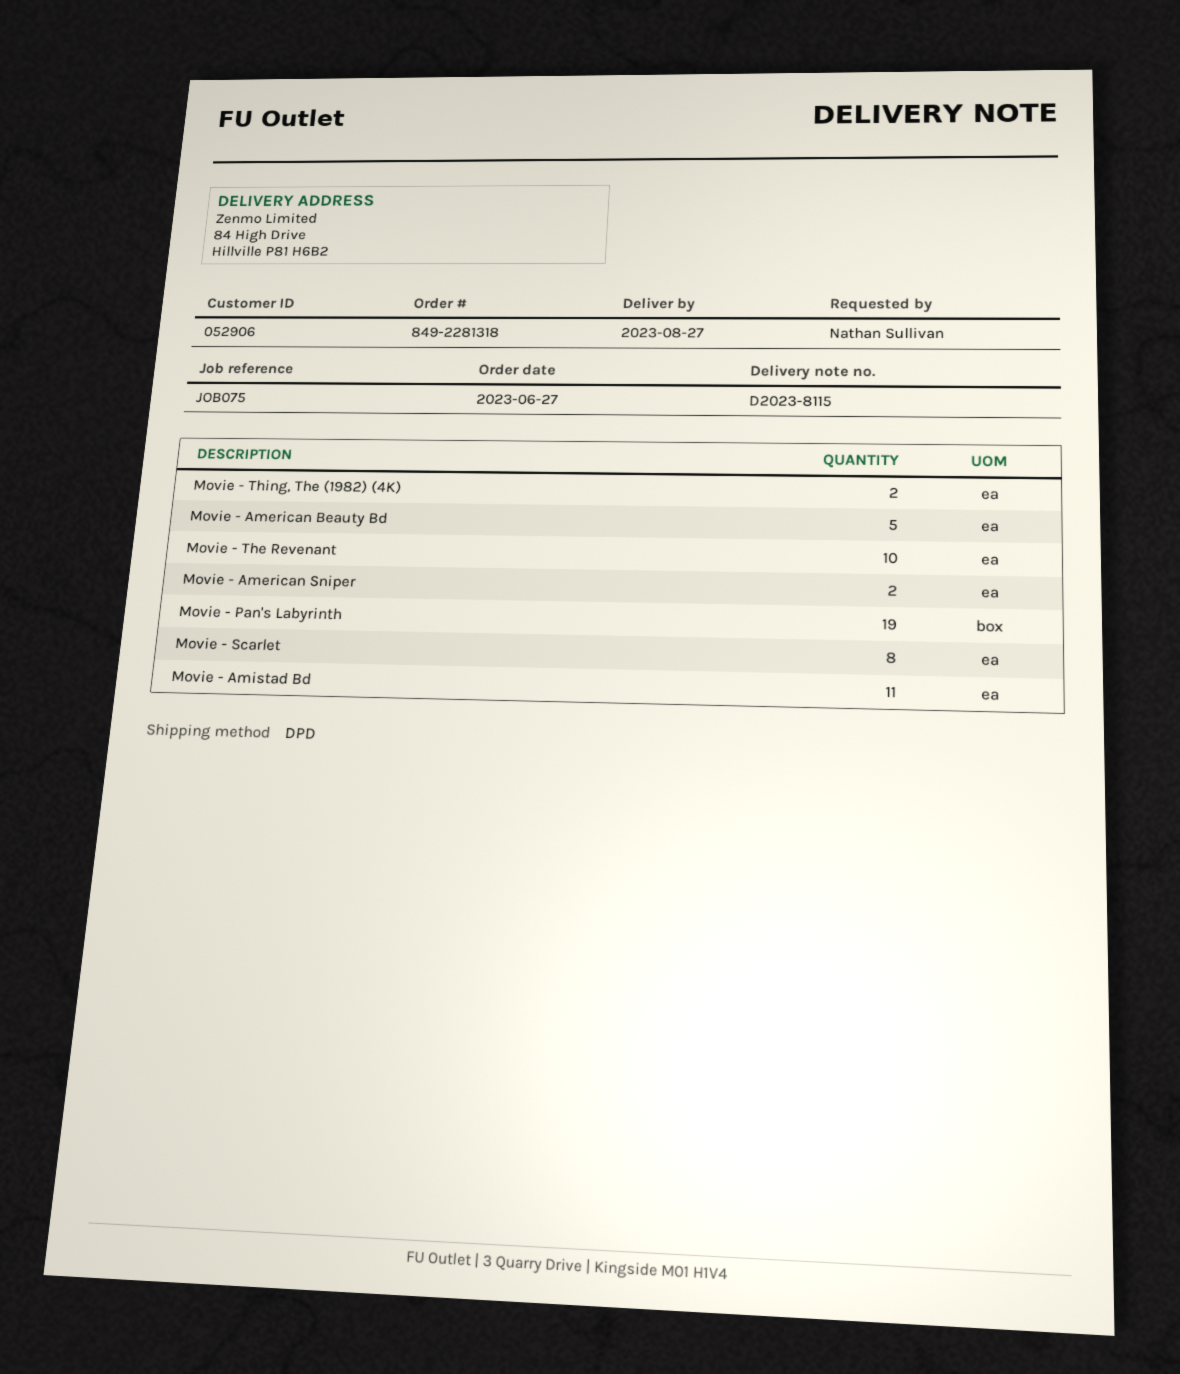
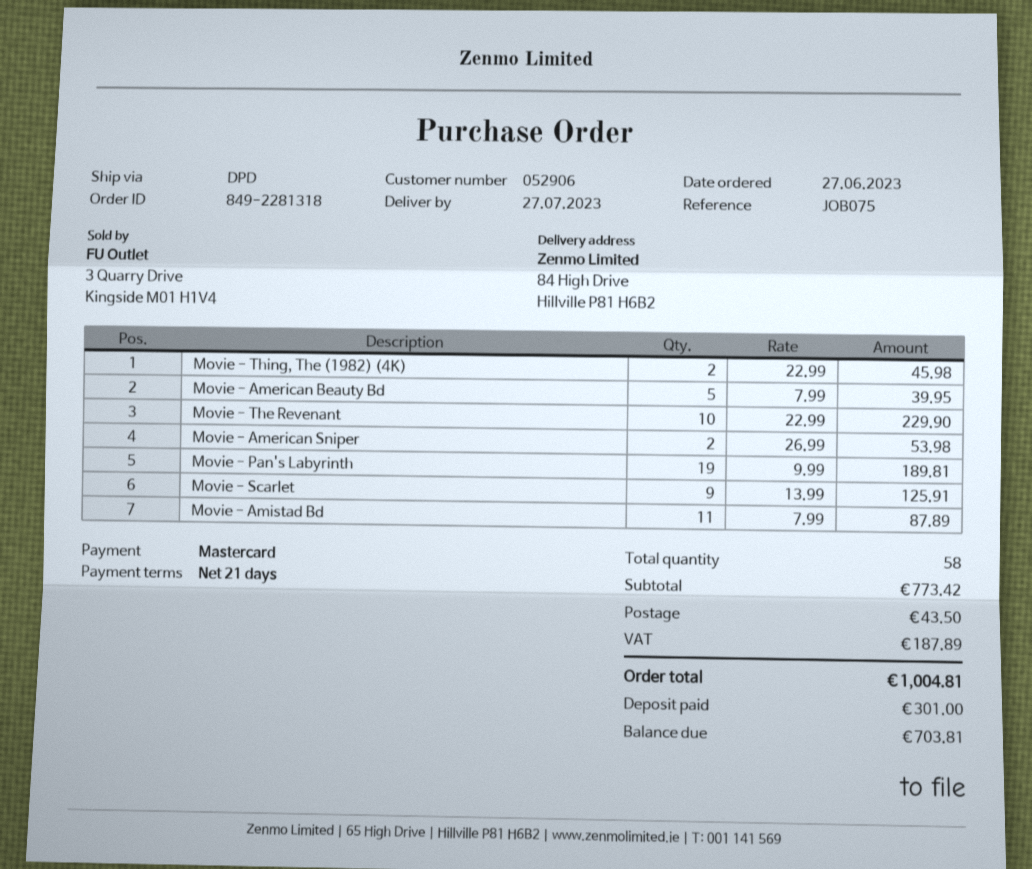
delivery date: 2023-08-27 -> 2023-07-27
Movie - Scarlet: 8 -> 9

